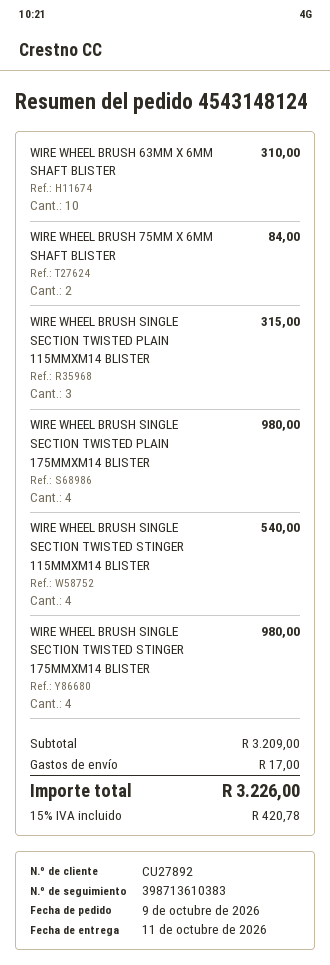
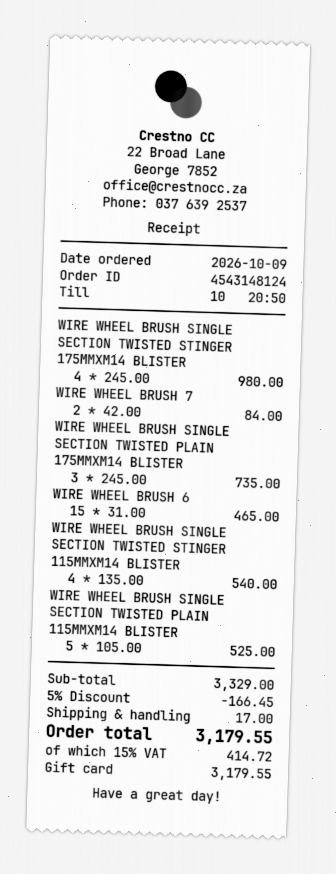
WIRE WHEEL BRUSH 63MM X 6MM SHAFT BLISTER: 10 for 310.00 -> 15 for 465.00
WIRE WHEEL BRUSH SINGLE SECTION TWISTED PLAIN 115MMXM14 BLISTER: 3 for 315.00 -> 5 for 525.00
WIRE WHEEL BRUSH SINGLE SECTION TWISTED PLAIN 175MMXM14 BLISTER: 4 for 980.00 -> 3 for 735.00
subtotal: 3209.00 -> 3329.00
discount: none -> 5% = 166.45
tax: 15% = 420.78 -> 15% = 414.72
total: 3226.00 -> 3179.55

